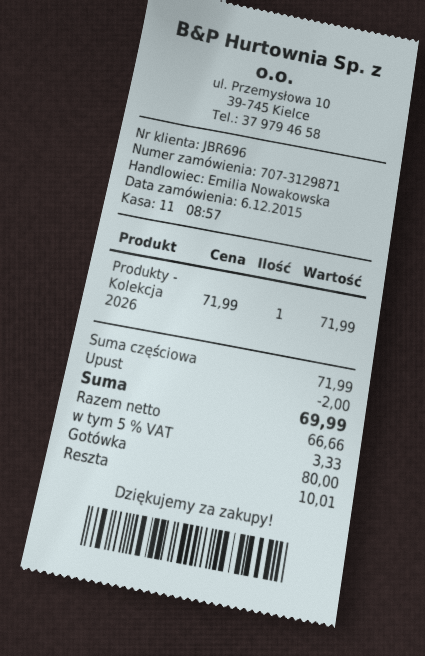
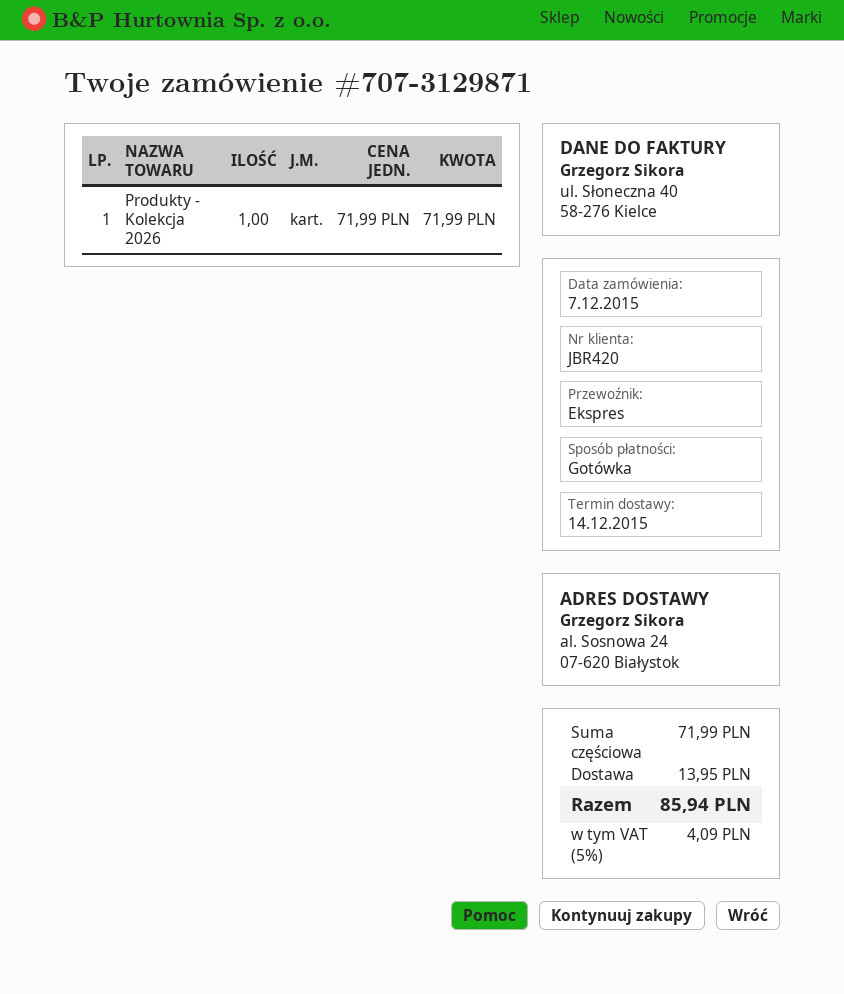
order date: 2015-12-06 -> 2015-12-07
customer number: JBR696 -> JBR420
discount: 2.00 -> none
shipping: none -> 13.95
tax: 5% = 3.33 -> 5% = 4.09
total: 69.99 -> 85.94

